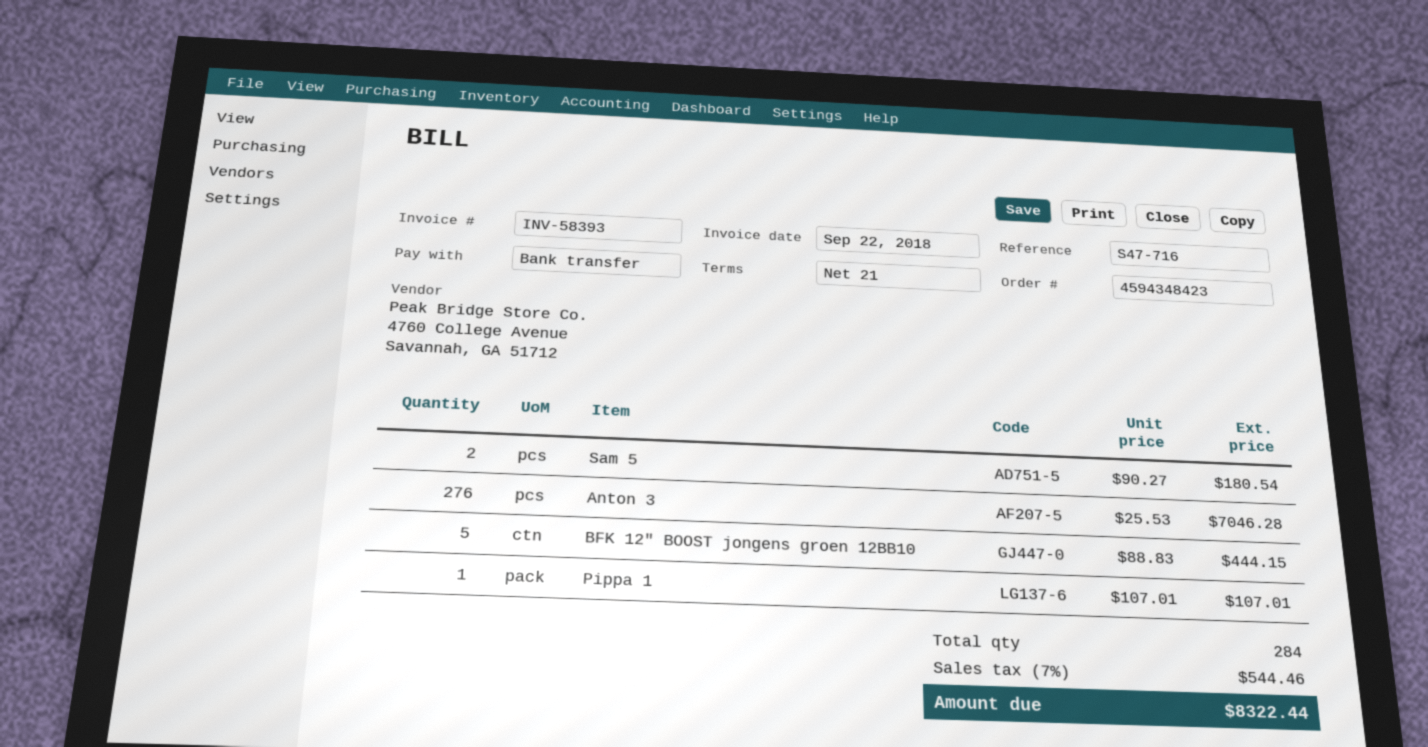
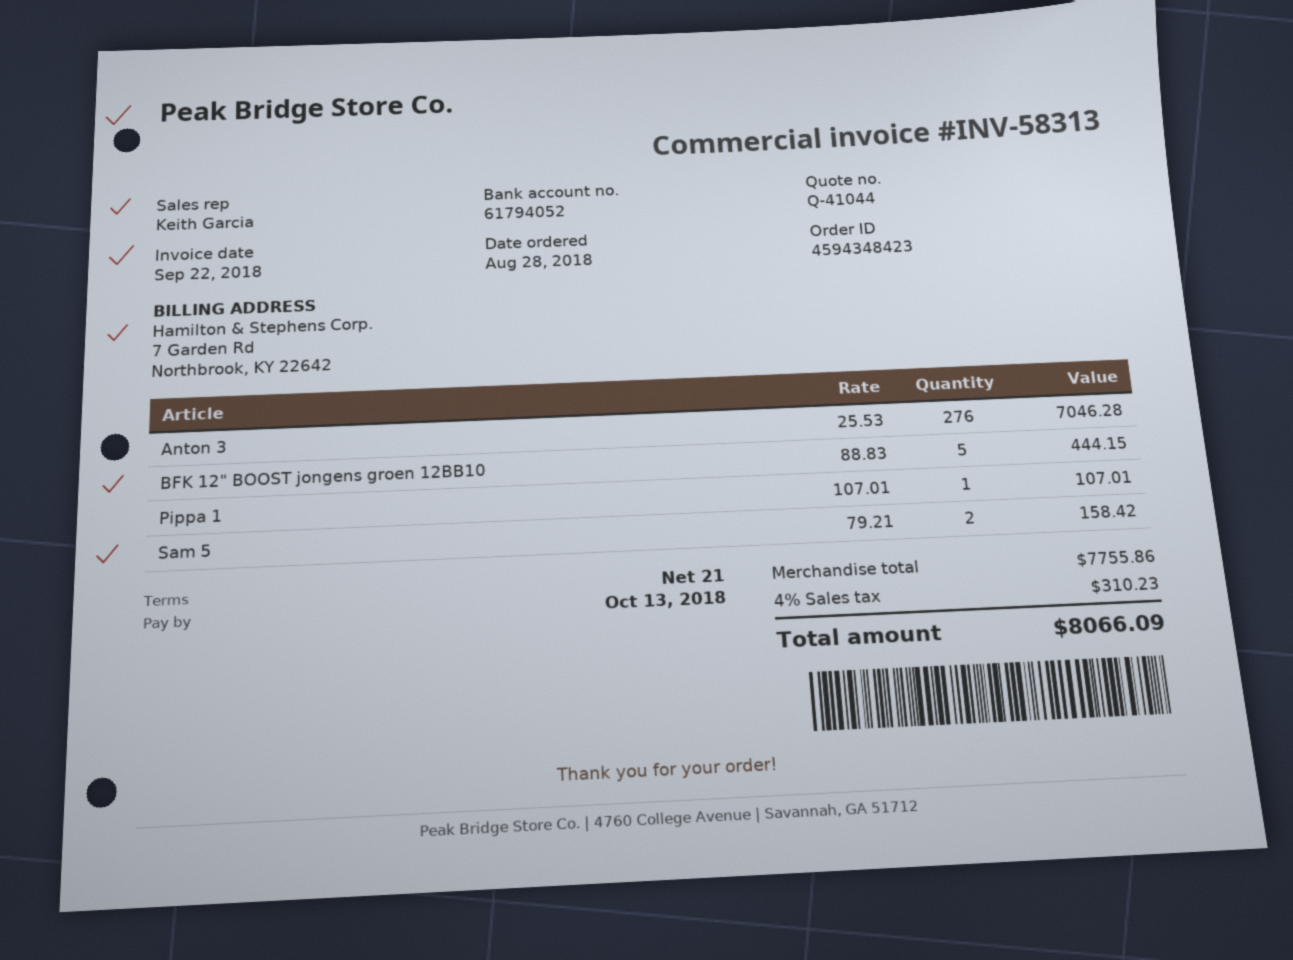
invoice number: INV-58393 -> INV-58313
Sam 5: 2 x 90.27 = 180.54 -> 2 x 79.21 = 158.42
tax: 7% = 544.46 -> 4% = 310.23
total: 8322.44 -> 8066.09

